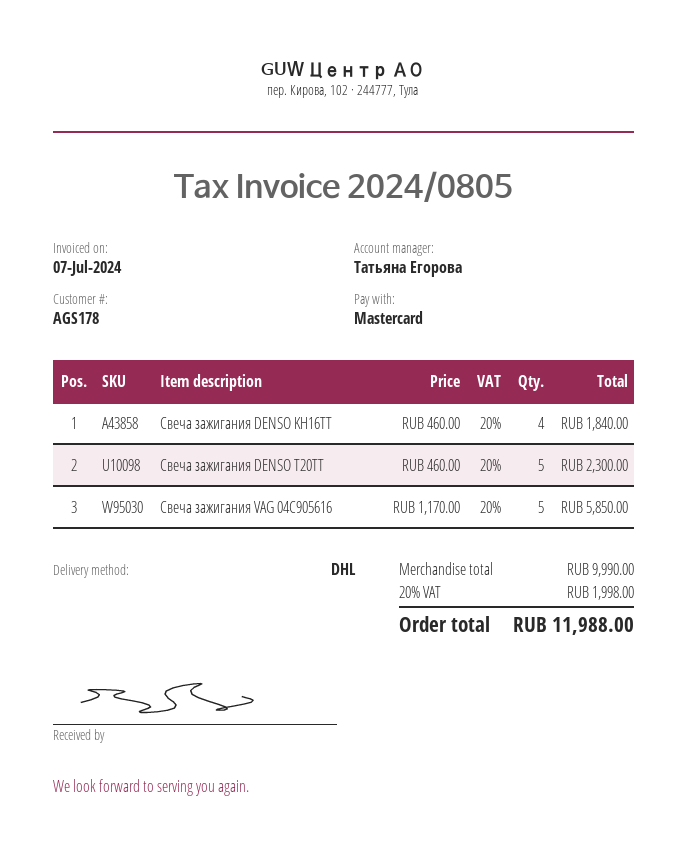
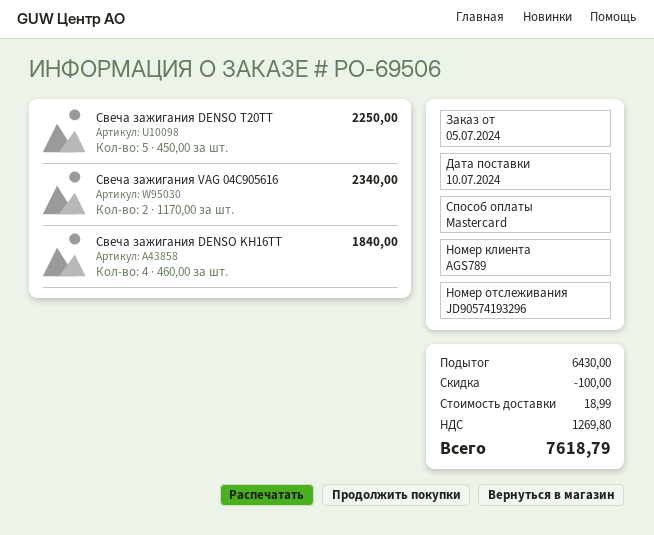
customer number: AGS178 -> AGS789
Свеча зажигания DENSO T20TT: 5 x 460.00 = 2300.00 -> 5 x 450.00 = 2250.00
Свеча зажигания VAG 04C905616: 5 x 1170.00 = 5850.00 -> 2 x 1170.00 = 2340.00
subtotal: 9990.00 -> 6430.00
discount: none -> 100.00
shipping: none -> 18.99
tax: 1998.00 -> 1269.80
total: 11988.00 -> 7618.79

